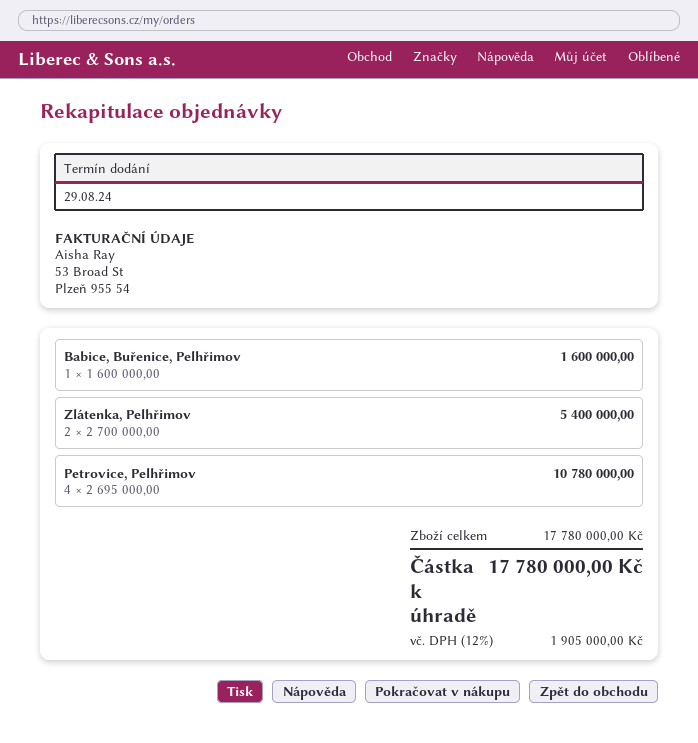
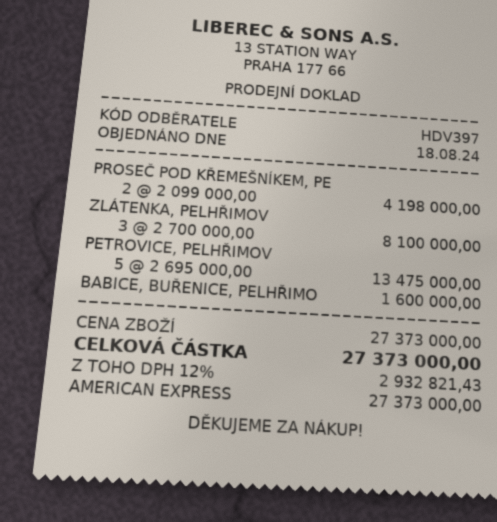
Zlátenka, Pelhřimov: 2 x 2700000.00 = 5400000.00 -> 3 x 2700000.00 = 8100000.00
Petrovice, Pelhřimov: 4 x 2695000.00 = 10780000.00 -> 5 x 2695000.00 = 13475000.00
PROSEČ POD KŘEMEŠNÍKEM, PE: none -> 2 x 2099000.00 = 4198000.00
subtotal: 17780000.00 -> 27373000.00
tax: 12% = 1905000.00 -> 12% = 2932821.43
total: 17780000.00 -> 27373000.00

